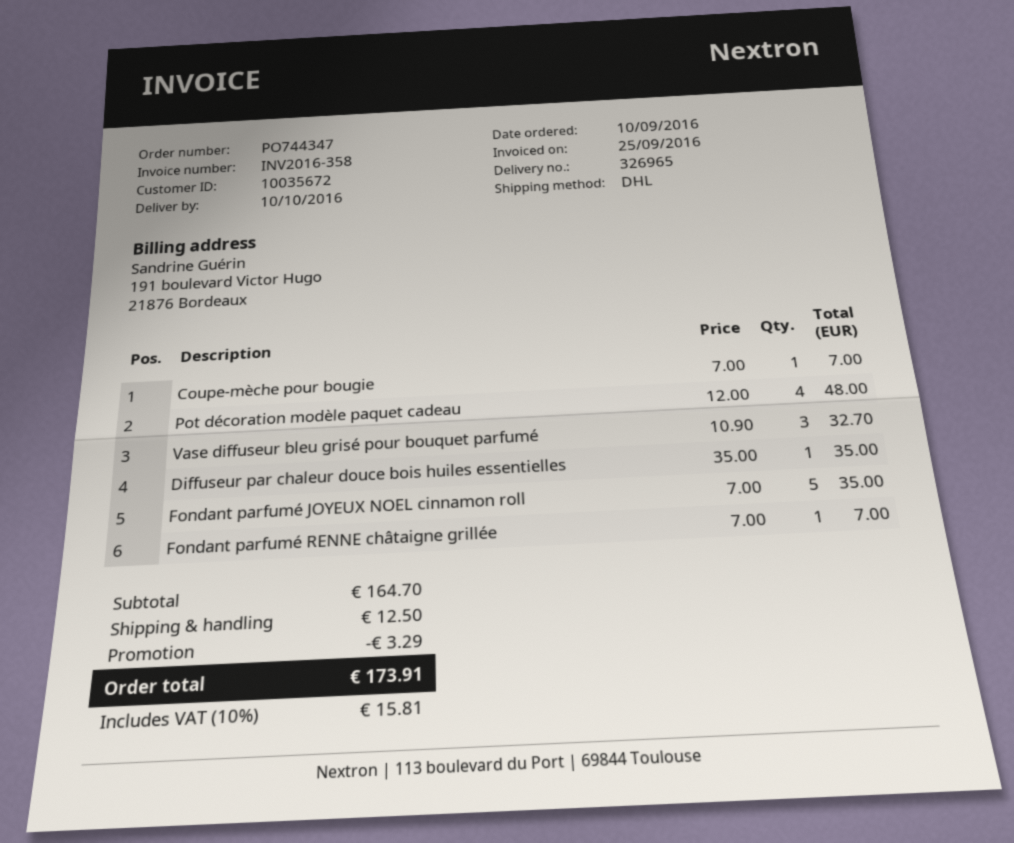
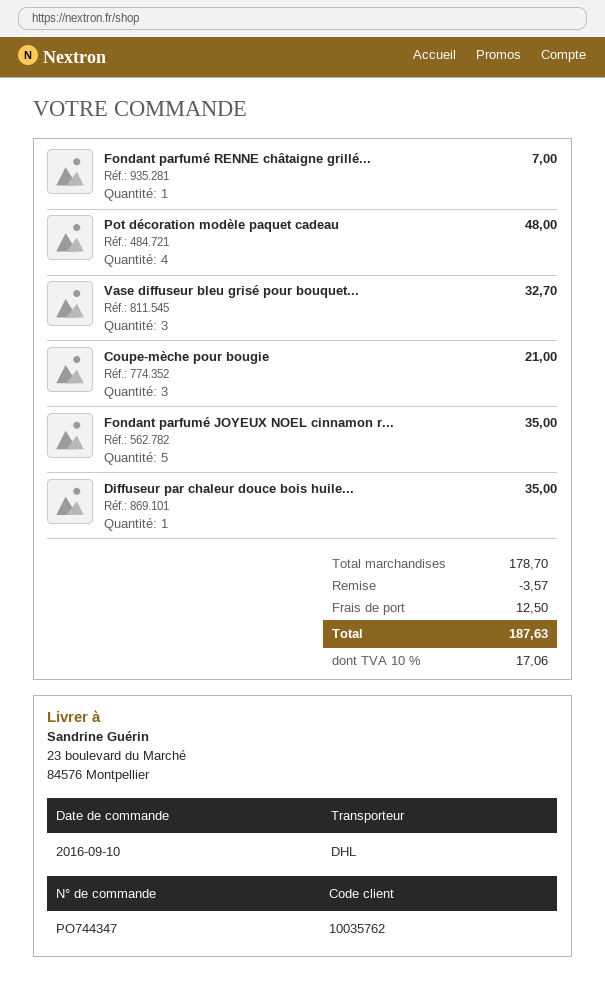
customer number: 10035672 -> 10035762
Coupe-mèche pour bougie: 1 for 7.00 -> 3 for 21.00
subtotal: 164.70 -> 178.70
discount: 3.29 -> 3.57
tax: 10% = 15.81 -> 10% = 17.06
total: 173.91 -> 187.63

